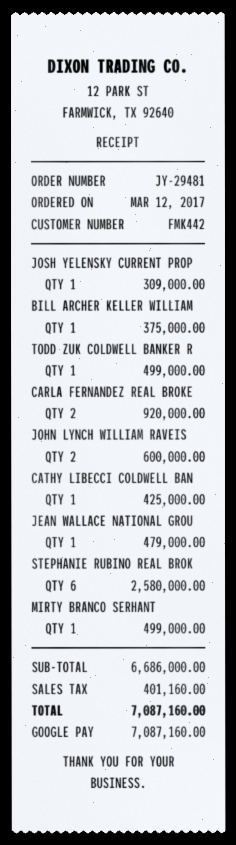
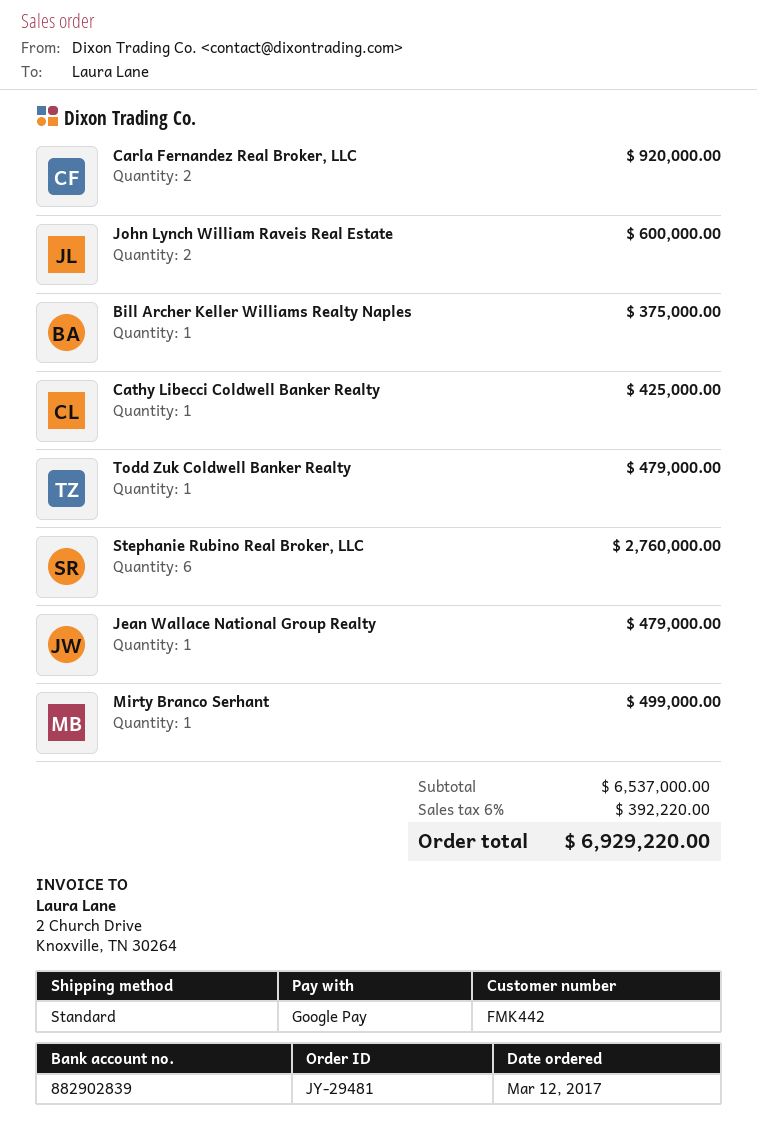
JOSH YELENSKY CURRENT PROP: 1 for 309000.00 -> none
TODD ZUK COLDWELL BANKER R: 1 for 499000.00 -> 1 for 479000.00
STEPHANIE RUBINO REAL BROK: 6 for 2580000.00 -> 6 for 2760000.00
subtotal: 6686000.00 -> 6537000.00
tax: 401160.00 -> 392220.00
total: 7087160.00 -> 6929220.00

